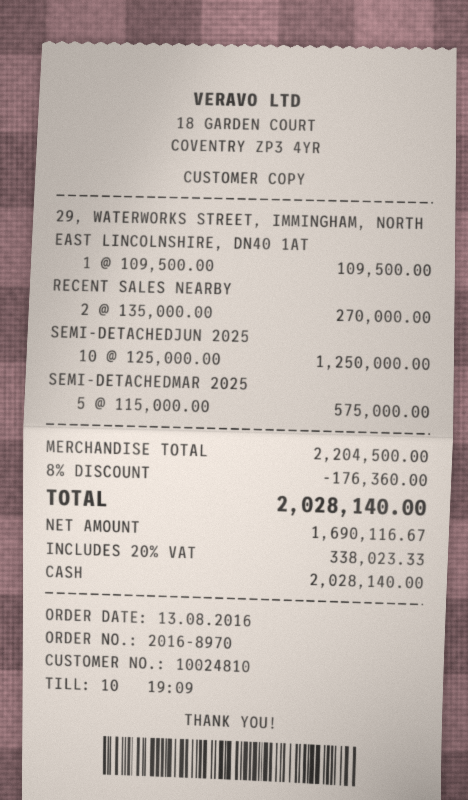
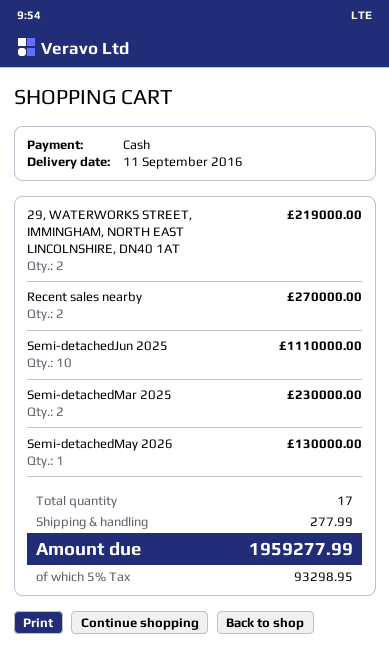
29, WATERWORKS STREET, IMMINGHAM, NORTH EAST LINCOLNSHIRE, DN40 1AT: 1 for 109500.00 -> 2 for 219000.00
SEMI-DETACHEDJUN 2025: 10 for 1250000.00 -> 10 for 1110000.00
SEMI-DETACHEDMAR 2025: 5 for 575000.00 -> 2 for 230000.00
Semi-detachedMay 2026: none -> 1 for 130000.00
discount: 8% = 176360.00 -> none
shipping: none -> 277.99
tax: 20% = 338023.33 -> 5% = 93298.95
total: 2028140.00 -> 1959277.99

